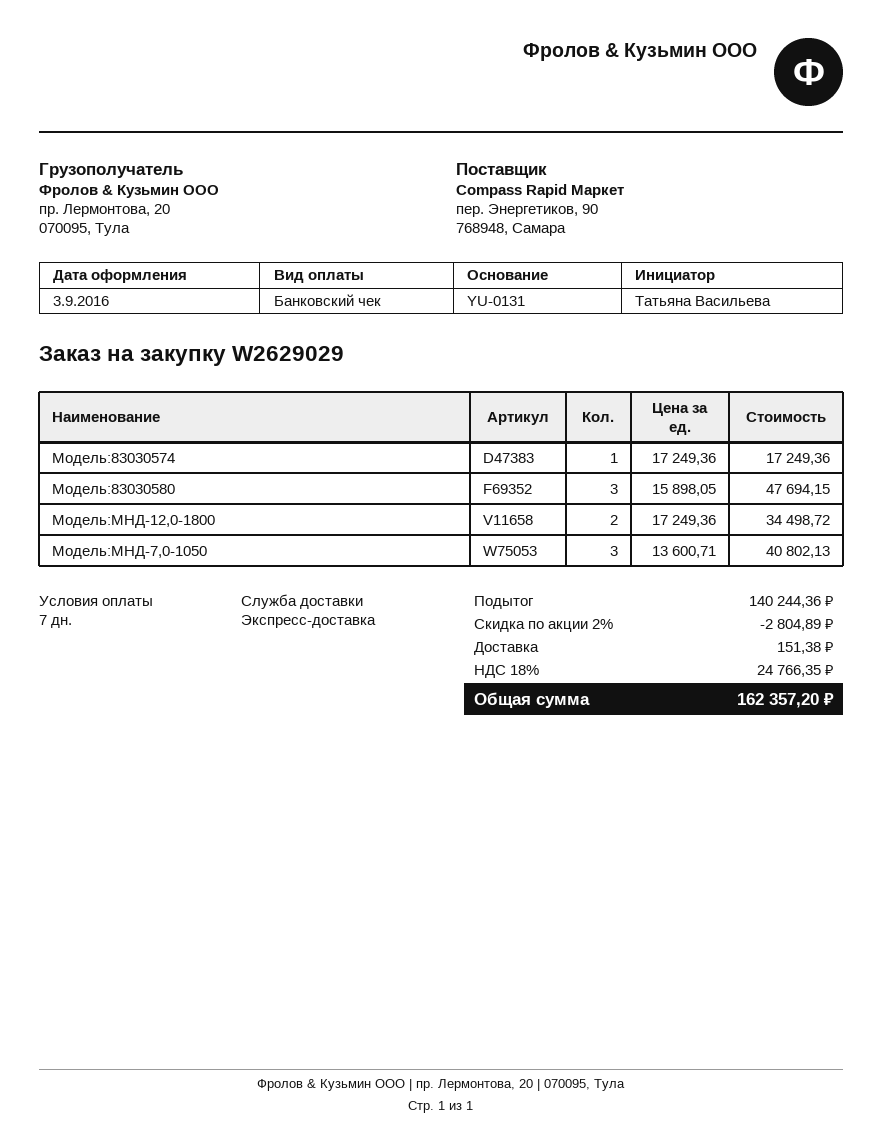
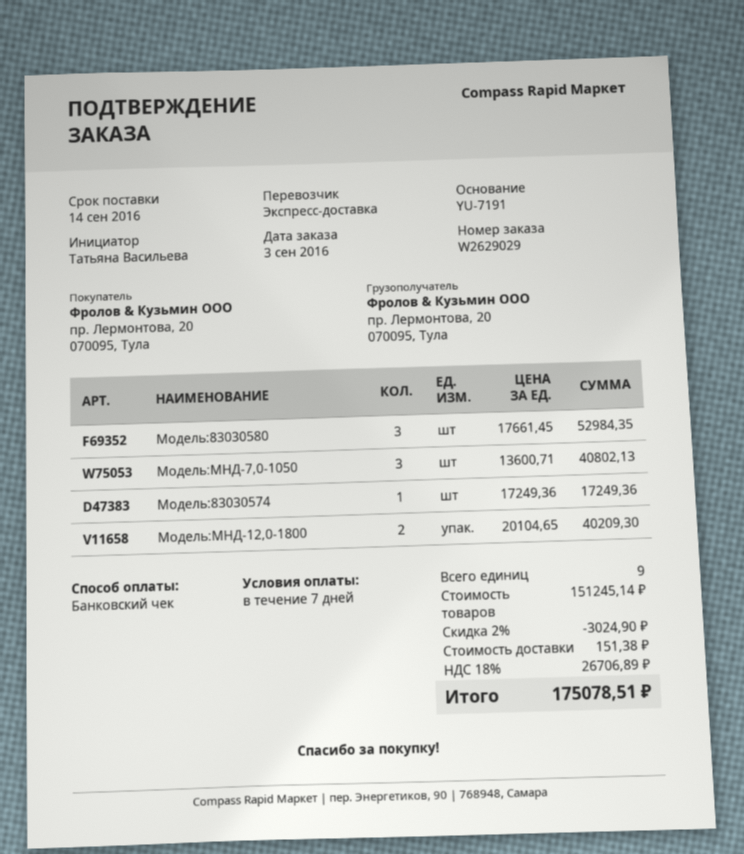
reference: YU-0131 -> YU-7191
Модель:83030580: 3 x 15898.05 = 47694.15 -> 3 x 17661.45 = 52984.35
Модель:МНД-12,0-1800: 2 x 17249.36 = 34498.72 -> 2 x 20104.65 = 40209.30
subtotal: 140244.36 -> 151245.14
discount: 2% = 2804.89 -> 2% = 3024.90
tax: 18% = 24766.35 -> 18% = 26706.89
total: 162357.20 -> 175078.51

